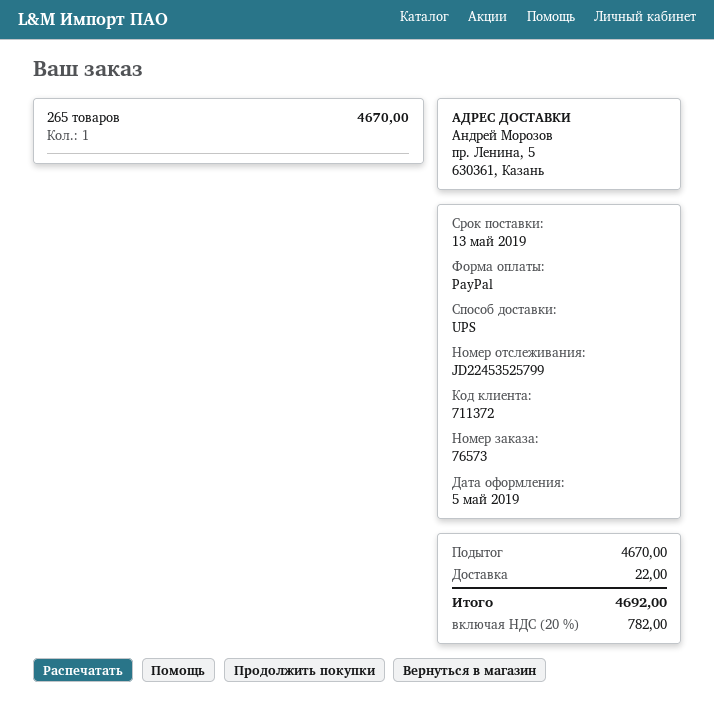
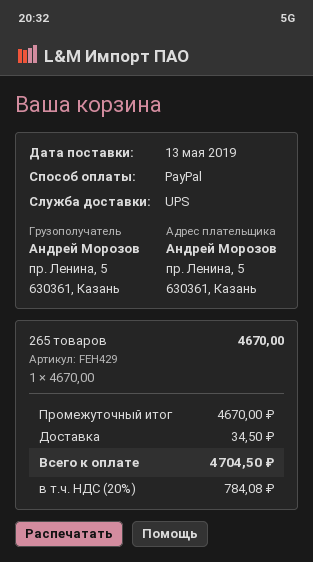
shipping: 22.00 -> 34.50
tax: 20% = 782.00 -> 20% = 784.08
total: 4692.00 -> 4704.50

